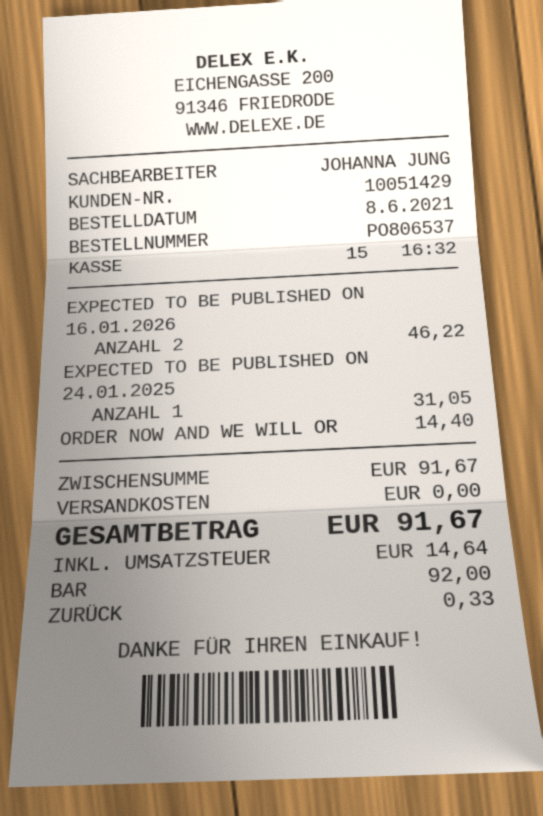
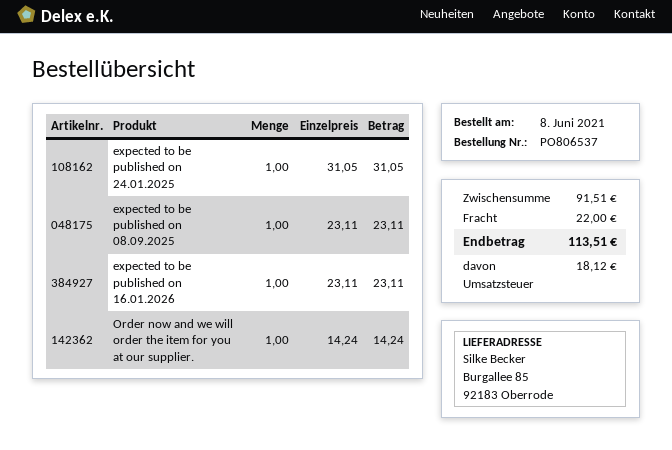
EXPECTED TO BE PUBLISHED ON 16.01.2026: 2 for 46.22 -> 1 for 23.11
ORDER NOW AND WE WILL OR: 1 for 14.40 -> 1 for 14.24
expected to be published on 08.09.2025: none -> 1 for 23.11
subtotal: 91.67 -> 91.51
shipping: 0.00 -> 22.00
tax: 14.64 -> 18.12
total: 91.67 -> 113.51

